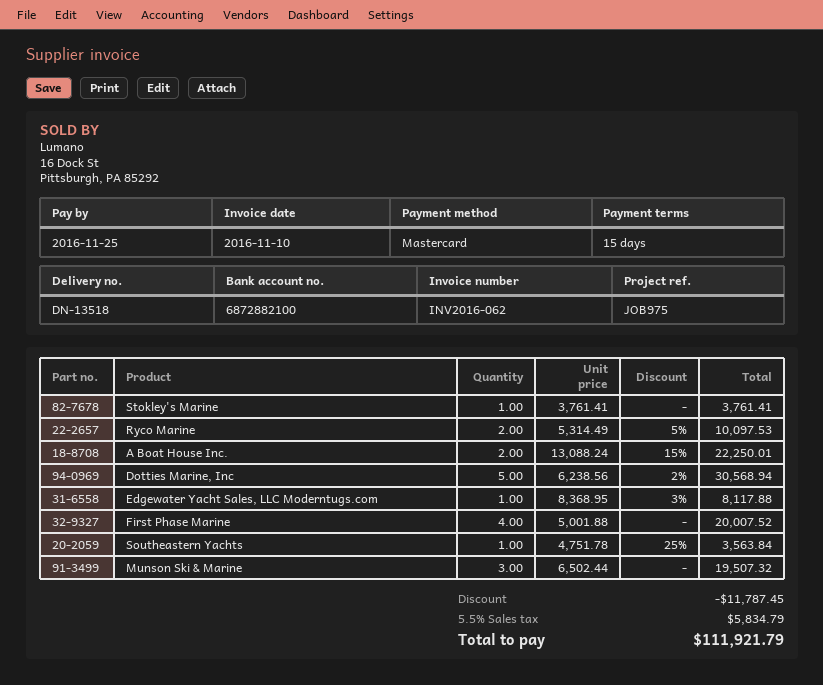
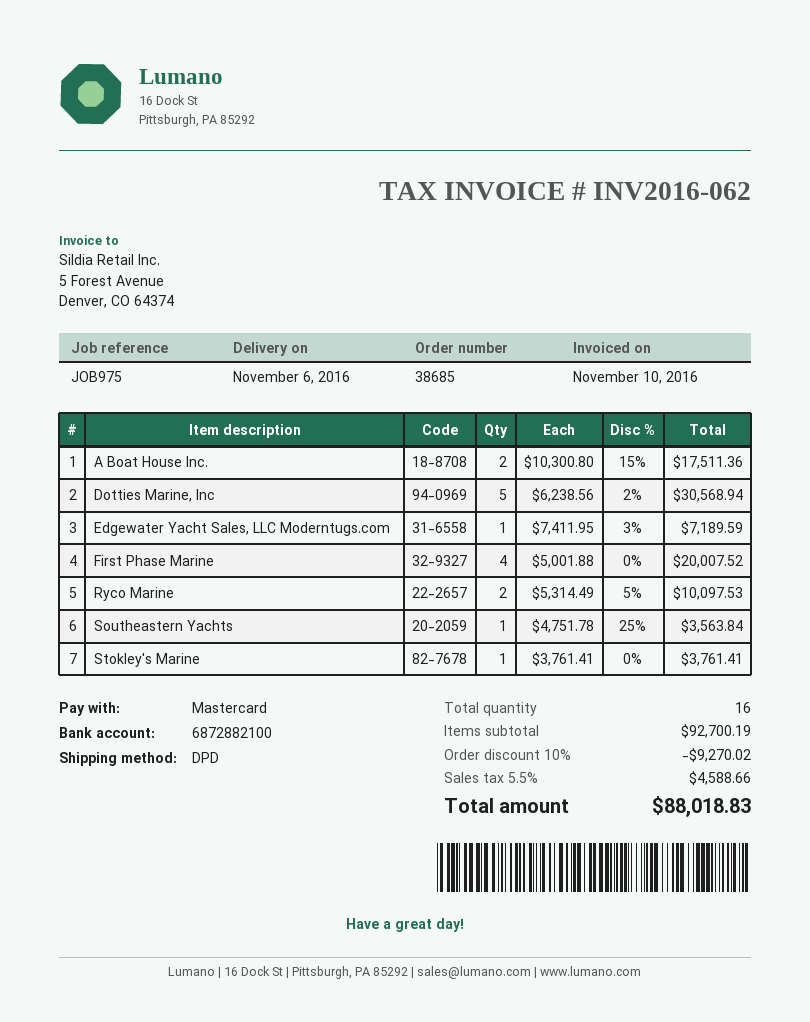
A Boat House Inc.: 2 x 13088.24 - 15% = 22250.01 -> 2 x 10300.80 - 15% = 17511.36
Edgewater Yacht Sales, LLC Moderntugs.com: 1 x 8368.95 - 3% = 8117.88 -> 1 x 7411.95 - 3% = 7189.59
Munson Ski & Marine: 3 x 6502.44 = 19507.32 -> none
discount: 11787.45 -> 9270.02
tax: 5.5% = 5834.79 -> 5.5% = 4588.66
total: 111921.79 -> 88018.83

